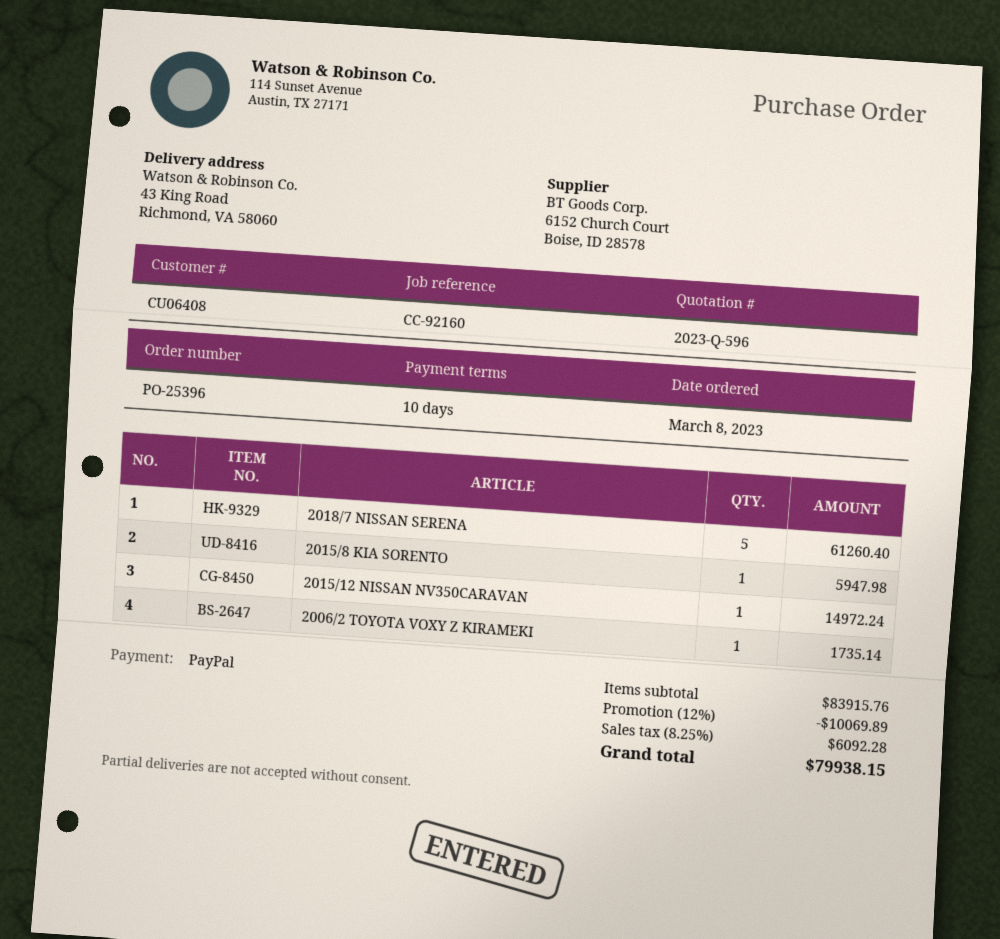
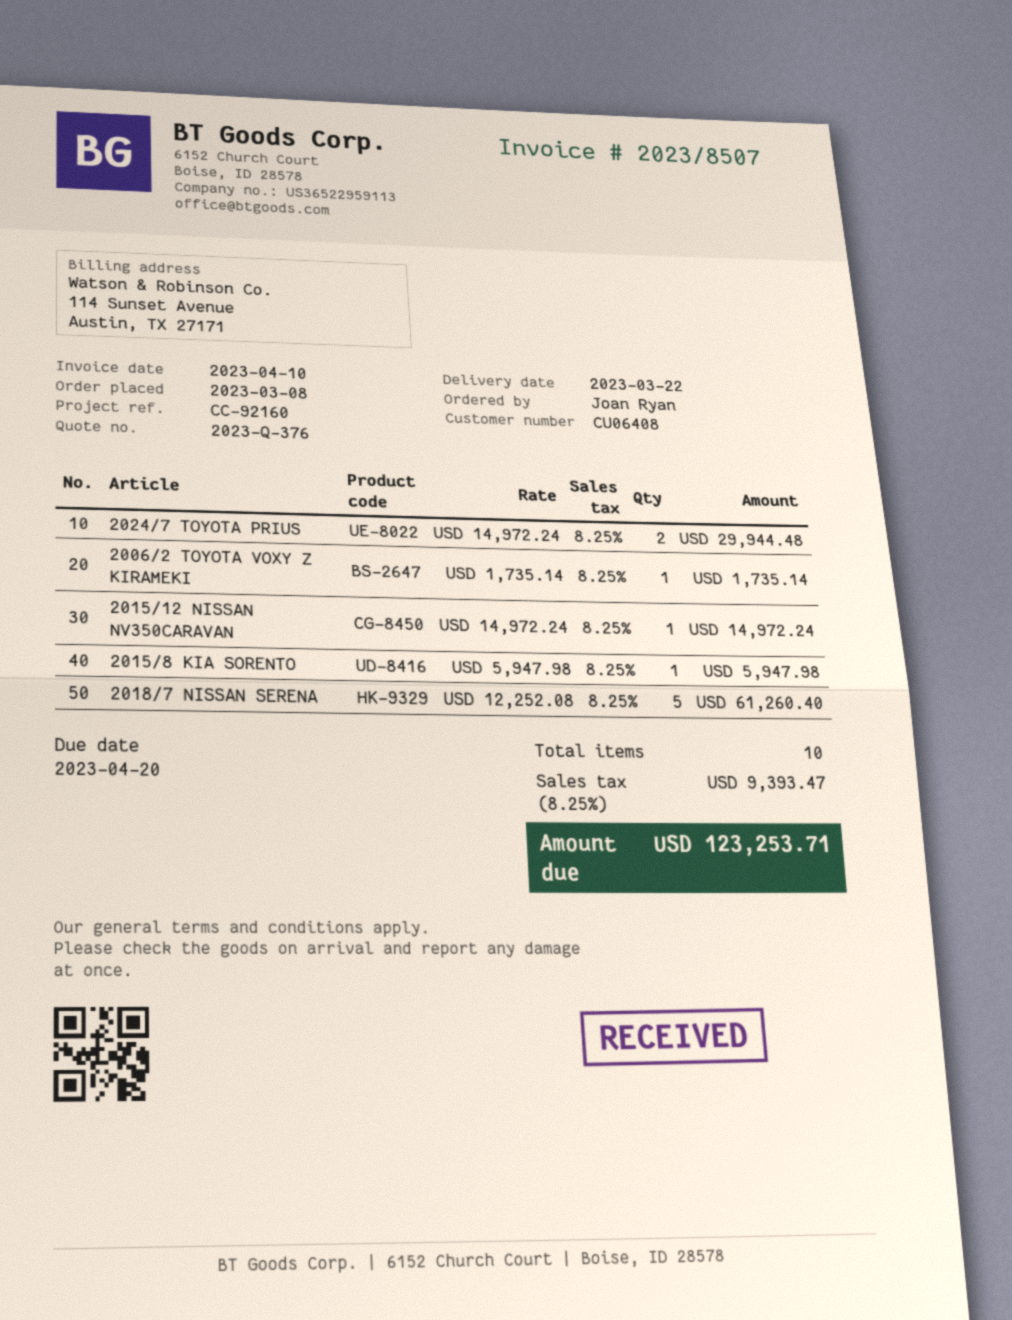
quote number: 2023-Q-596 -> 2023-Q-376
2024/7 TOYOTA PRIUS: none -> 2 for 29944.48
discount: 12% = 10069.89 -> none
tax: 8.25% = 6092.28 -> 8.25% = 9393.47
total: 79938.15 -> 123253.71

